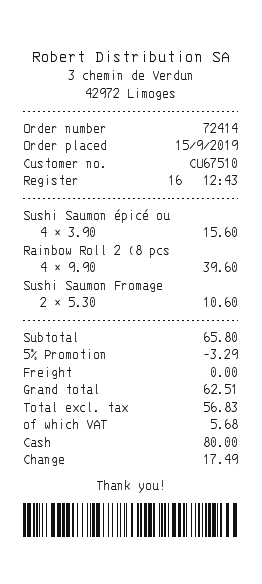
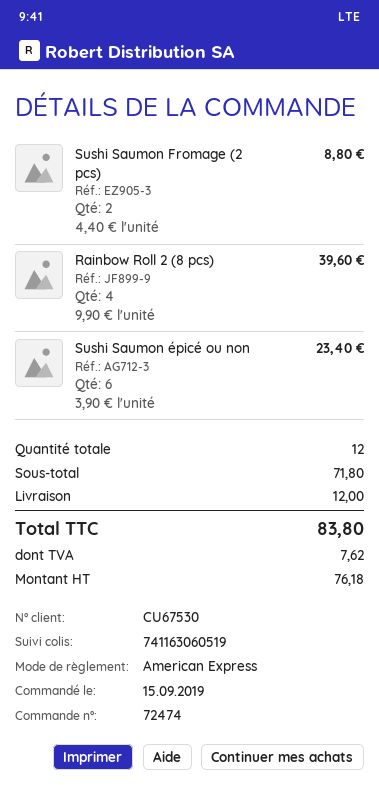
order number: 72414 -> 72474
customer number: CU67510 -> CU67530
payment method: cash -> American Express
Sushi Saumon épicé ou: 4 x 3.90 = 15.60 -> 6 x 3.90 = 23.40
Sushi Saumon Fromage: 2 x 5.30 = 10.60 -> 2 x 4.40 = 8.80
subtotal: 65.80 -> 71.80
discount: 5% = 3.29 -> none
shipping: 0.00 -> 12.00
net: 56.83 -> 76.18
tax: 5.68 -> 7.62
total: 62.51 -> 83.80

